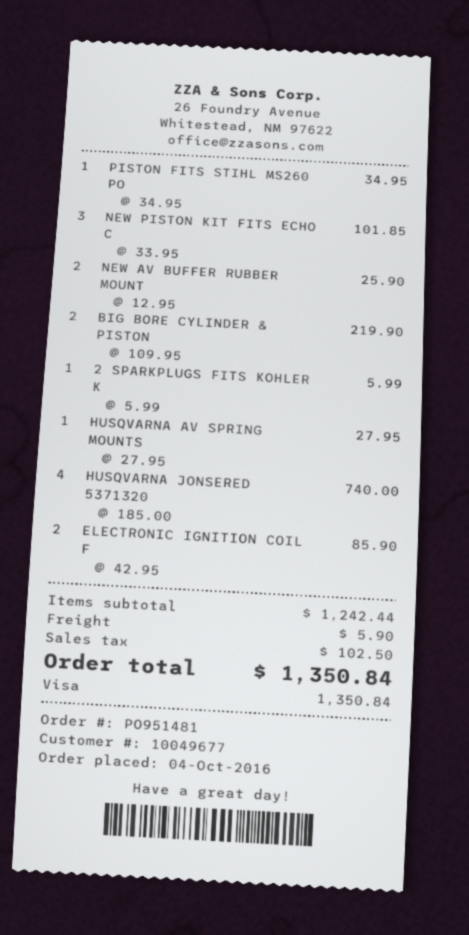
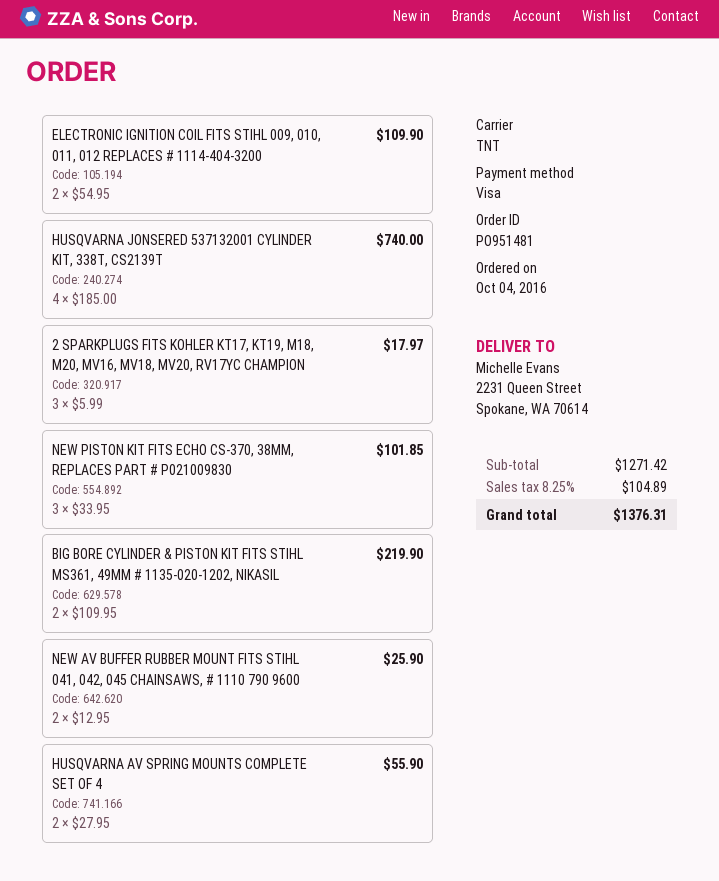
PISTON FITS STIHL MS260 PO: 1 x 34.95 = 34.95 -> none
2 SPARKPLUGS FITS KOHLER K: 1 x 5.99 = 5.99 -> 3 x 5.99 = 17.97
HUSQVARNA AV SPRING MOUNTS: 1 x 27.95 = 27.95 -> 2 x 27.95 = 55.90
ELECTRONIC IGNITION COIL F: 2 x 42.95 = 85.90 -> 2 x 54.95 = 109.90
subtotal: 1242.44 -> 1271.42
shipping: 5.90 -> none
tax: 102.50 -> 104.89
total: 1350.84 -> 1376.31

